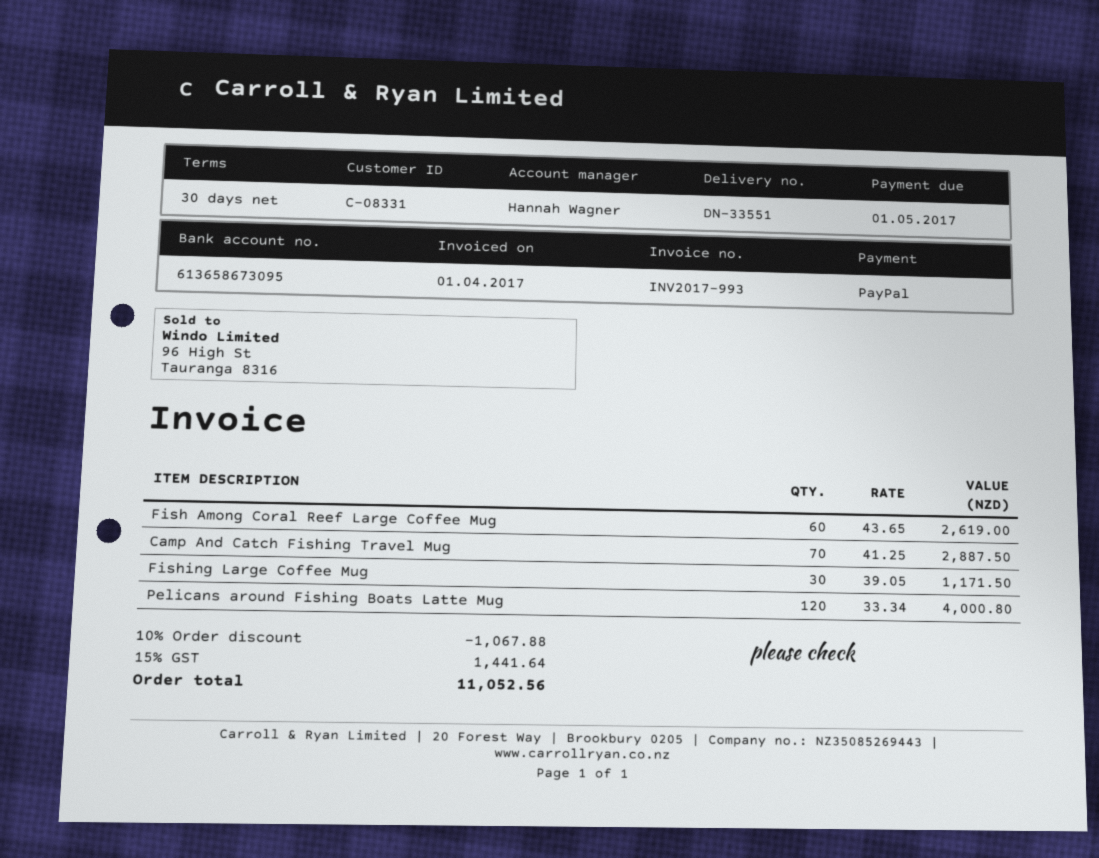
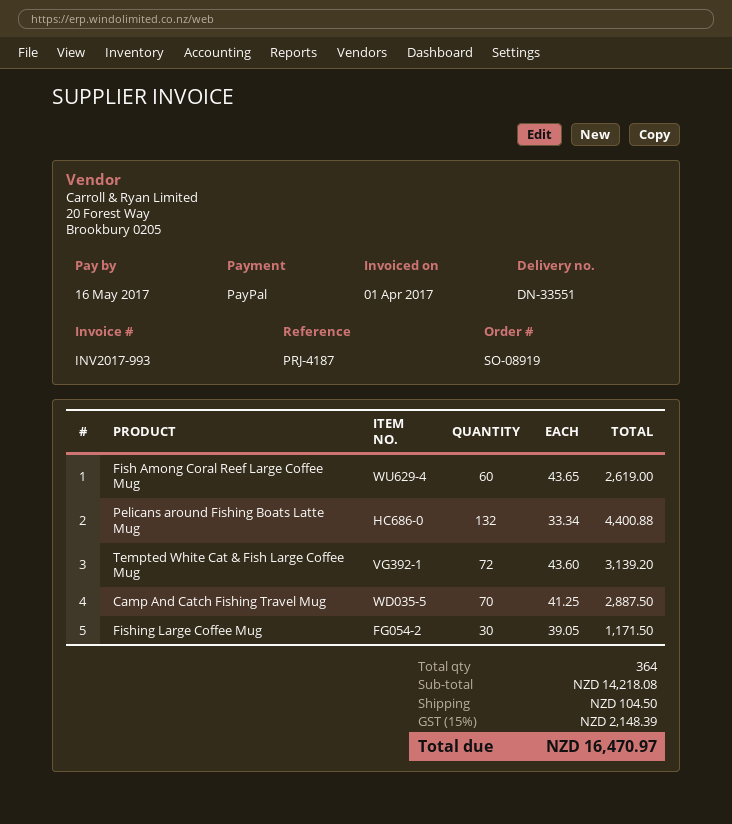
due date: 2017-05-01 -> 2017-05-16
Pelicans around Fishing Boats Latte Mug: 120 x 33.34 = 4000.80 -> 132 x 33.34 = 4400.88
Tempted White Cat & Fish Large Coffee Mug: none -> 72 x 43.60 = 3139.20
discount: 10% = 1067.88 -> none
shipping: none -> 104.50
tax: 15% = 1441.64 -> 15% = 2148.39
total: 11052.56 -> 16470.97

